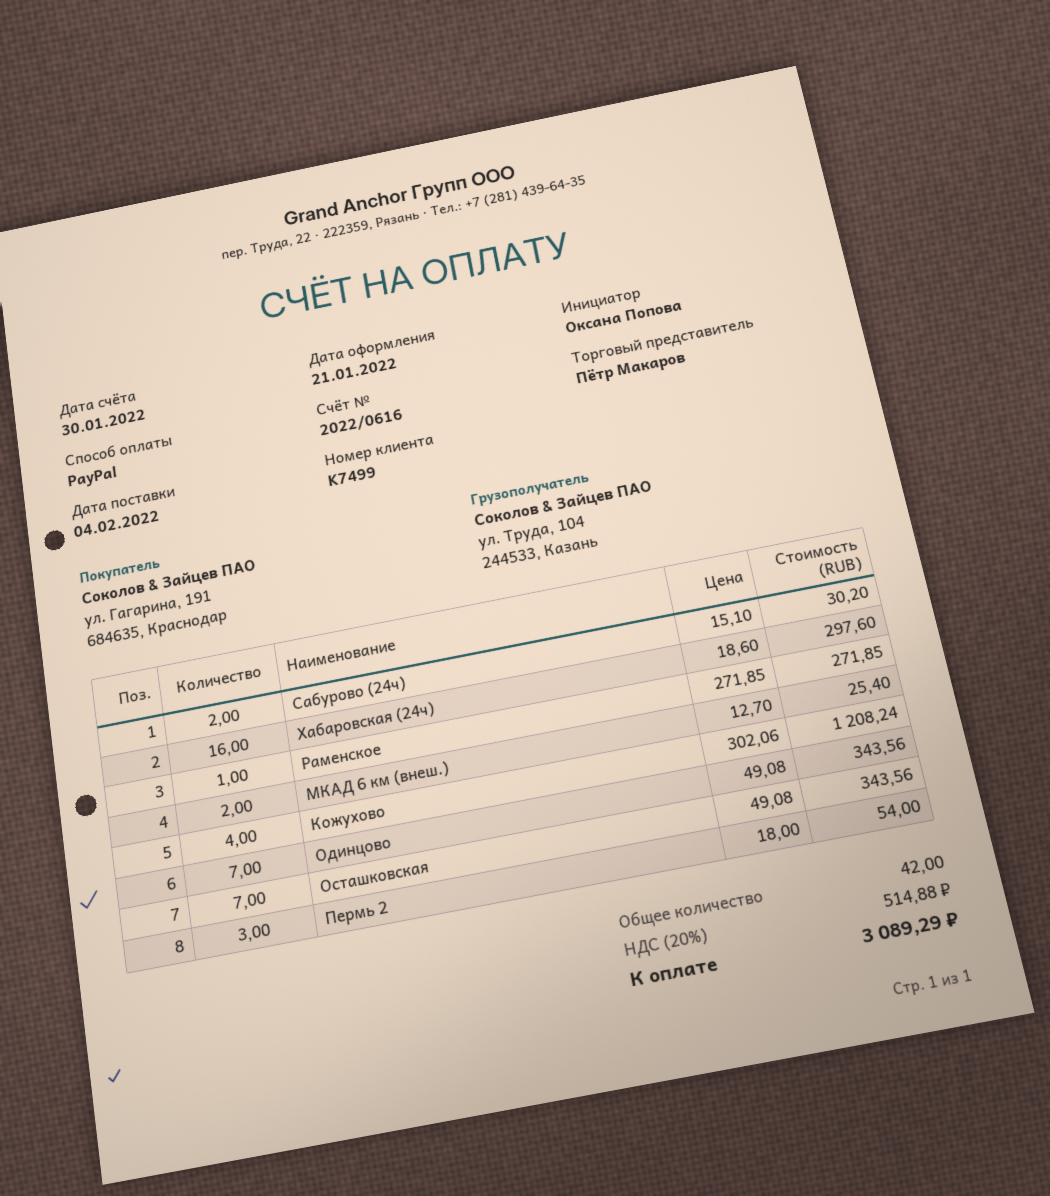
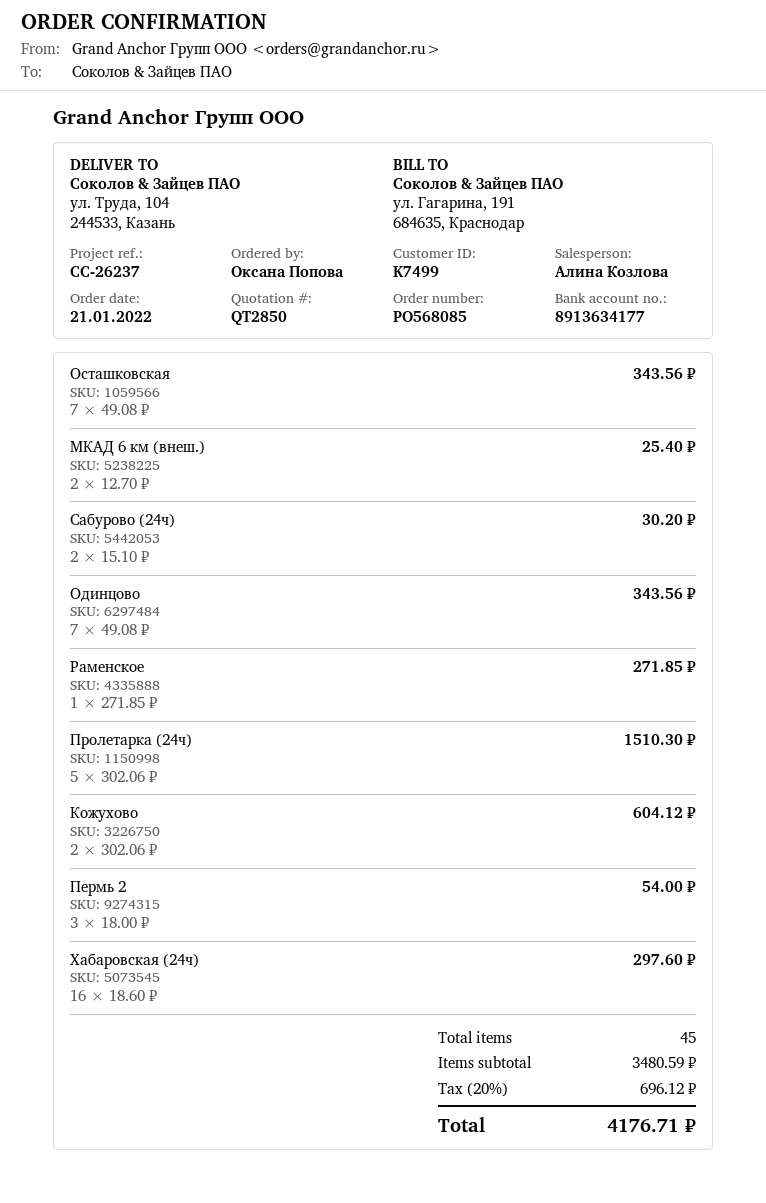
sales rep: Пётр Макаров -> Алина Козлова
Кожухово: 4 x 302.06 = 1208.24 -> 2 x 302.06 = 604.12
Пролетарка (24ч): none -> 5 x 302.06 = 1510.30
total quantity: 42 -> 45
tax: 20% = 514.88 -> 20% = 696.12
total: 3089.29 -> 4176.71

